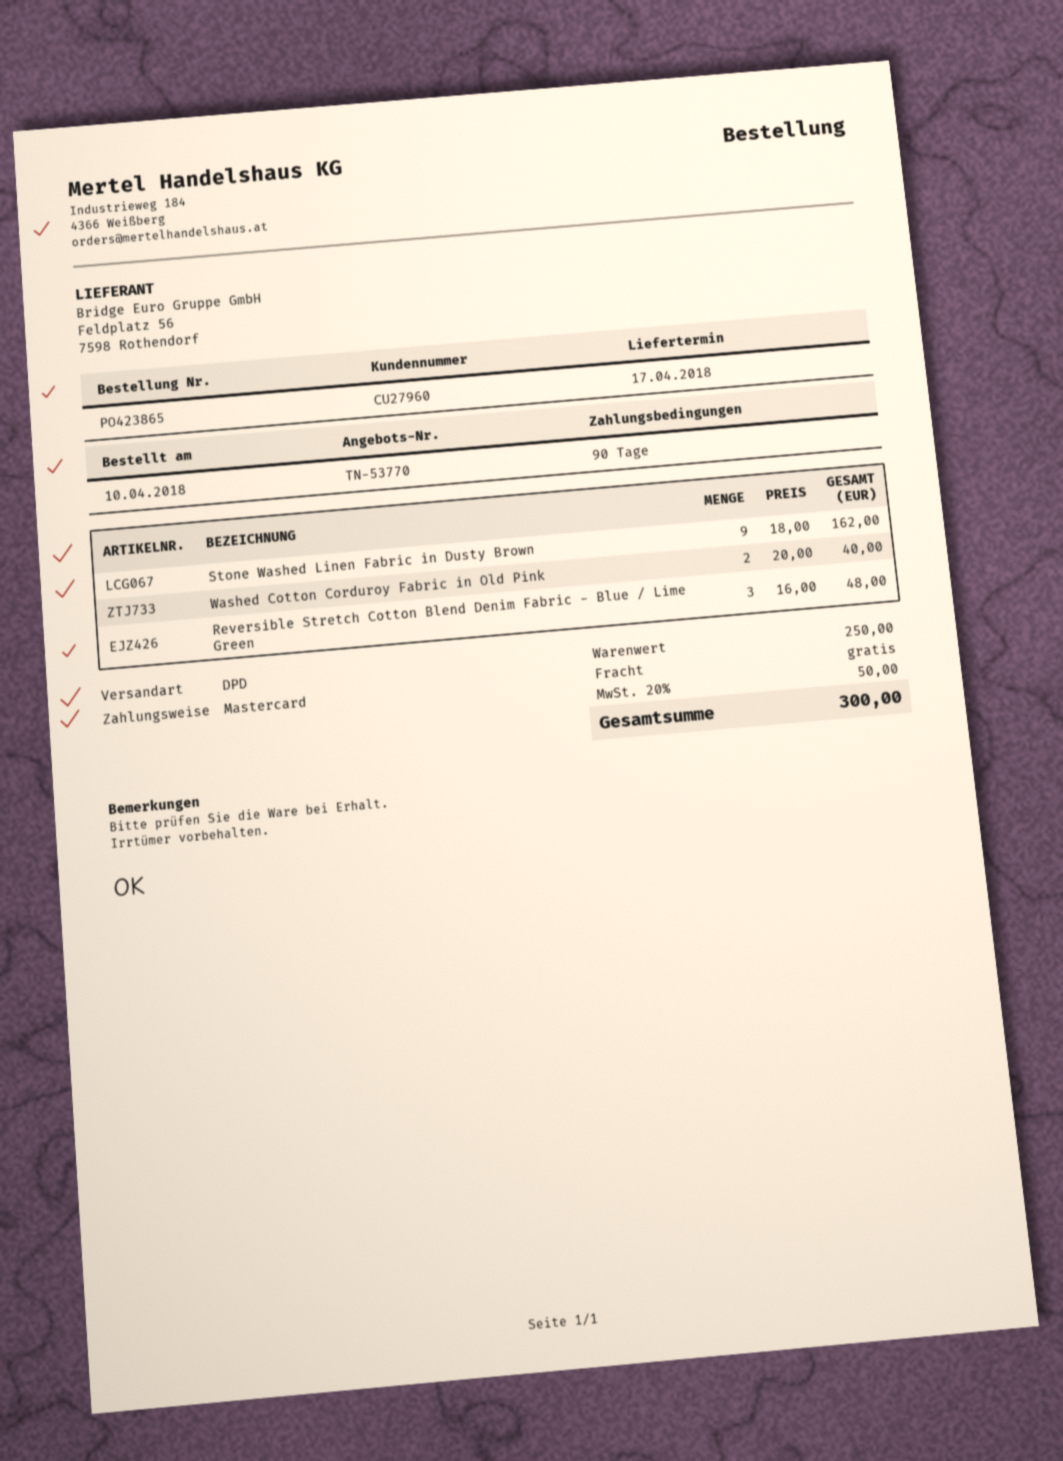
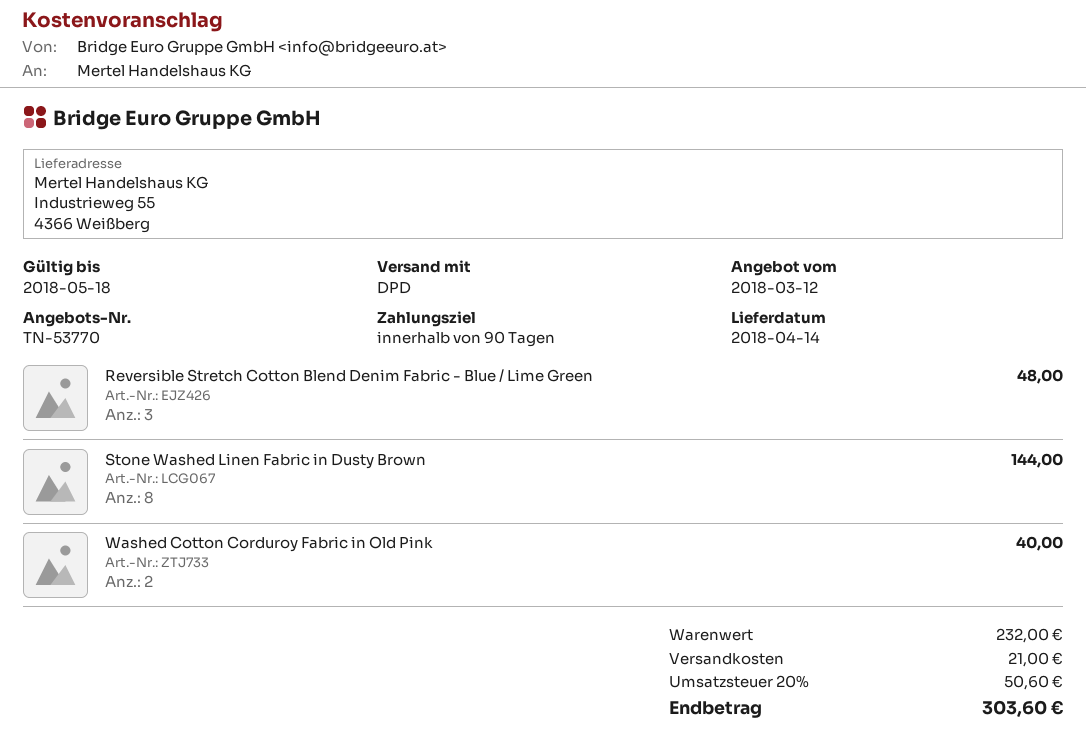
delivery date: 2018-04-17 -> 2018-04-14
Stone Washed Linen Fabric in Dusty Brown: 9 for 162.00 -> 8 for 144.00
subtotal: 250.00 -> 232.00
shipping: 0.00 -> 21.00
tax: 20% = 50.00 -> 20% = 50.60
total: 300.00 -> 303.60

